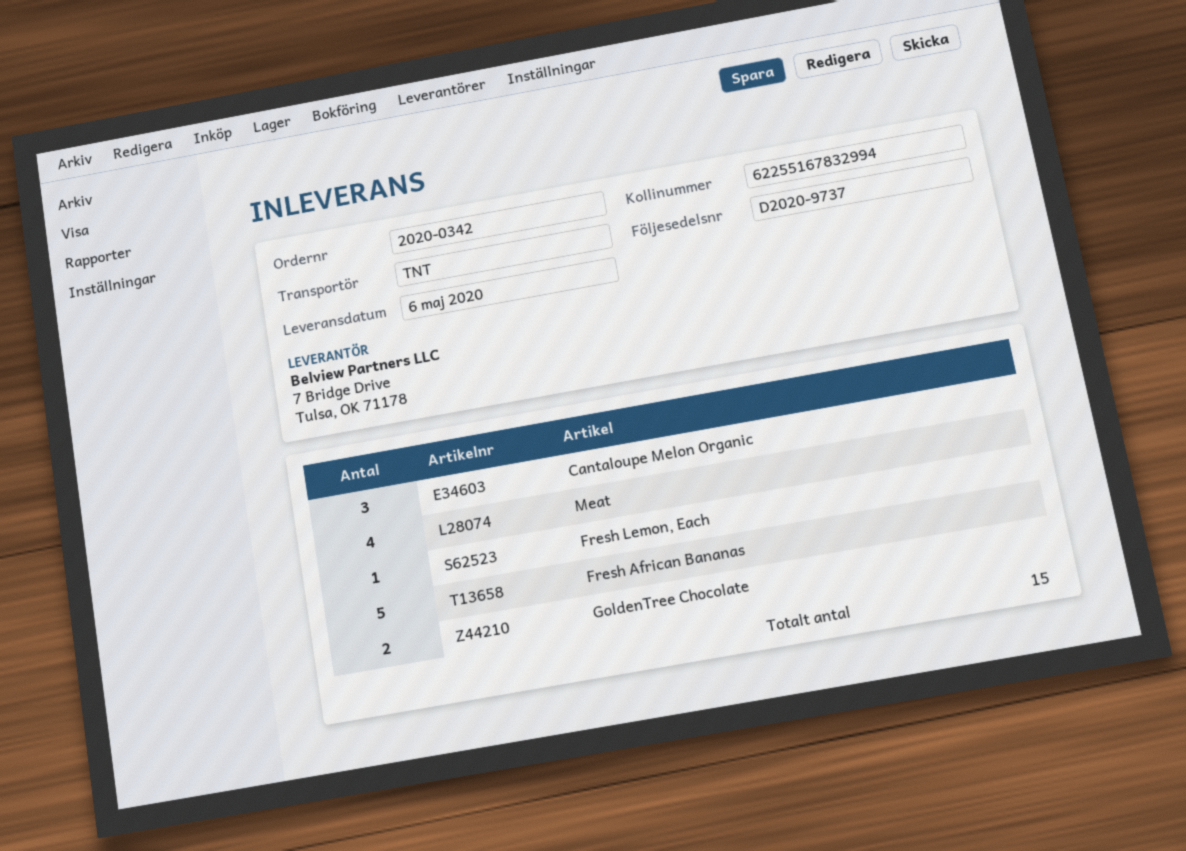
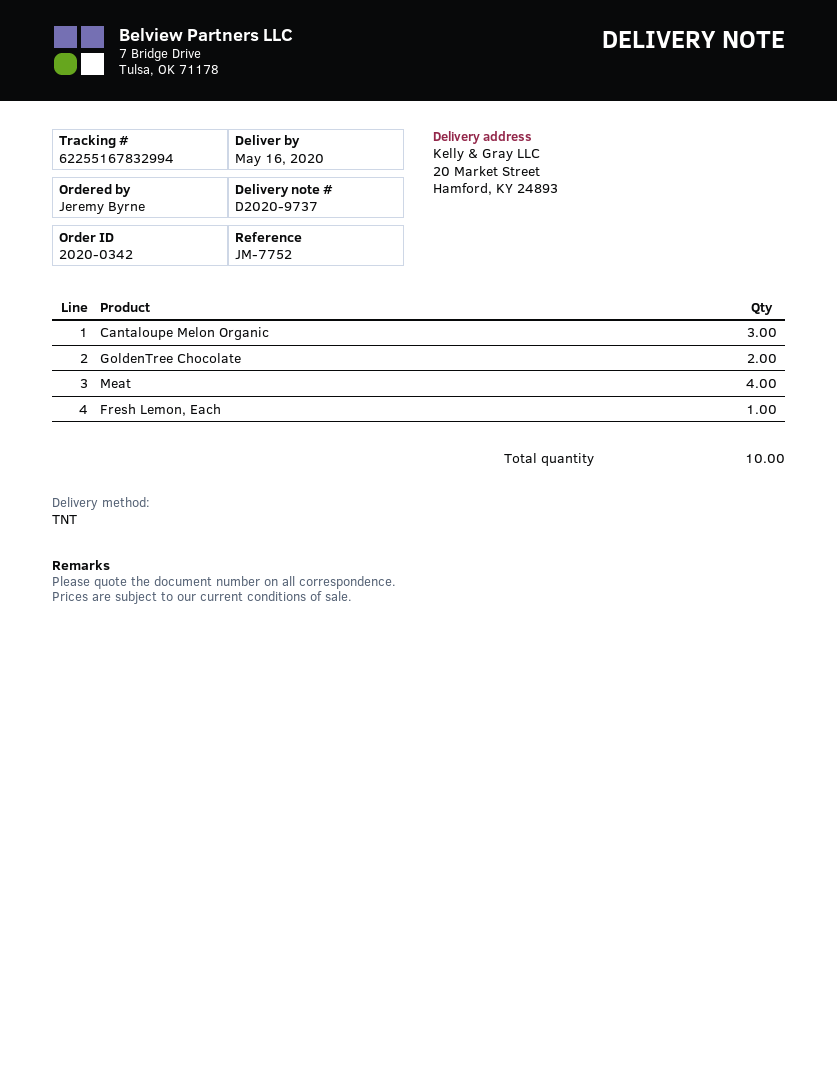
delivery date: 2020-05-06 -> 2020-05-16
Fresh African Bananas: 5 -> none
total quantity: 15 -> 10

